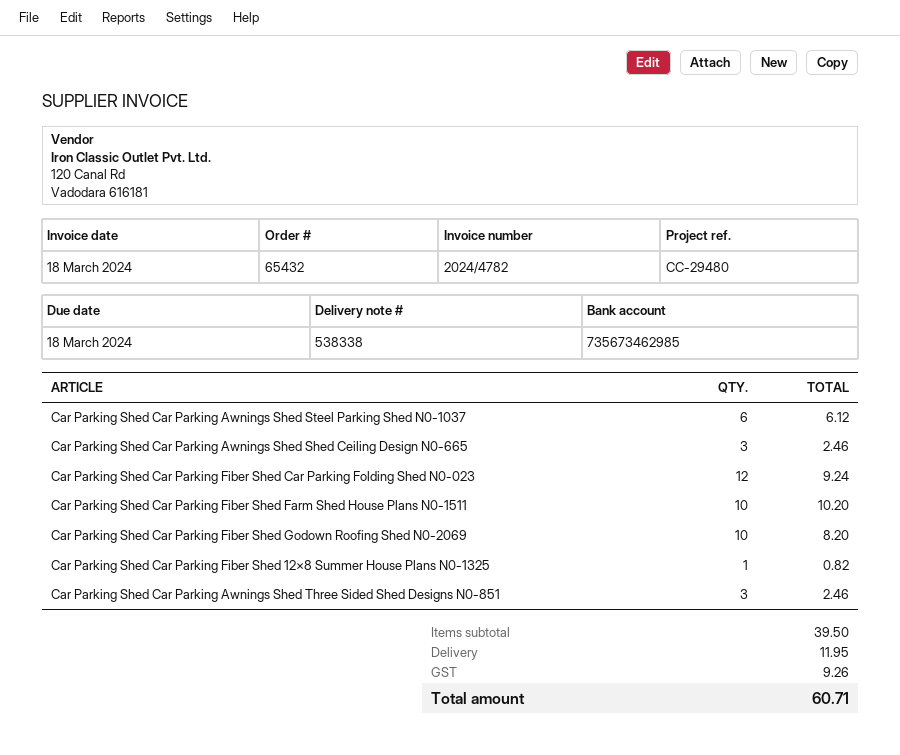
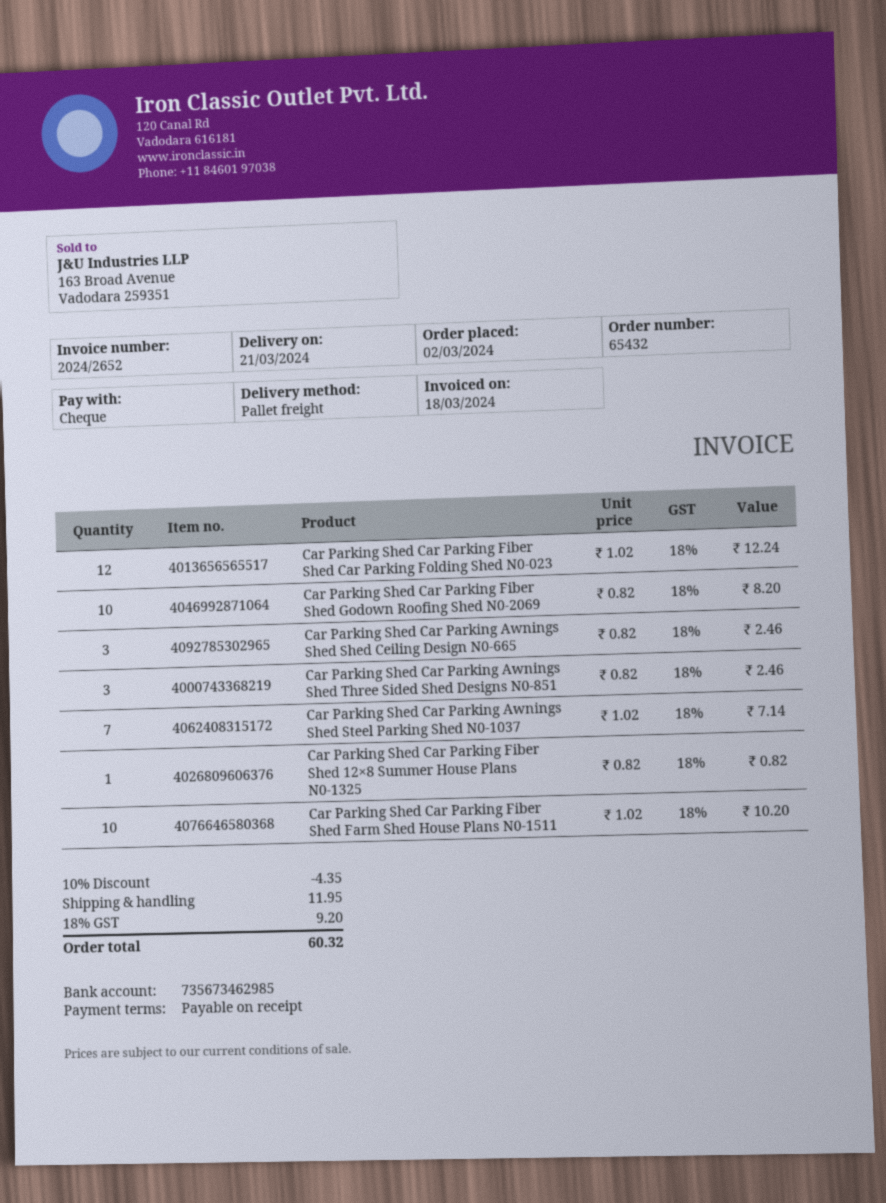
invoice number: 2024/4782 -> 2024/2652
Car Parking Shed Car Parking Awnings Shed Steel Parking Shed N0-1037: 6 for 6.12 -> 7 for 7.14
Car Parking Shed Car Parking Fiber Shed Car Parking Folding Shed N0-023: 12 for 9.24 -> 12 for 12.24
discount: none -> 10% = 4.35
tax: 9.26 -> 9.20
total: 60.71 -> 60.32

